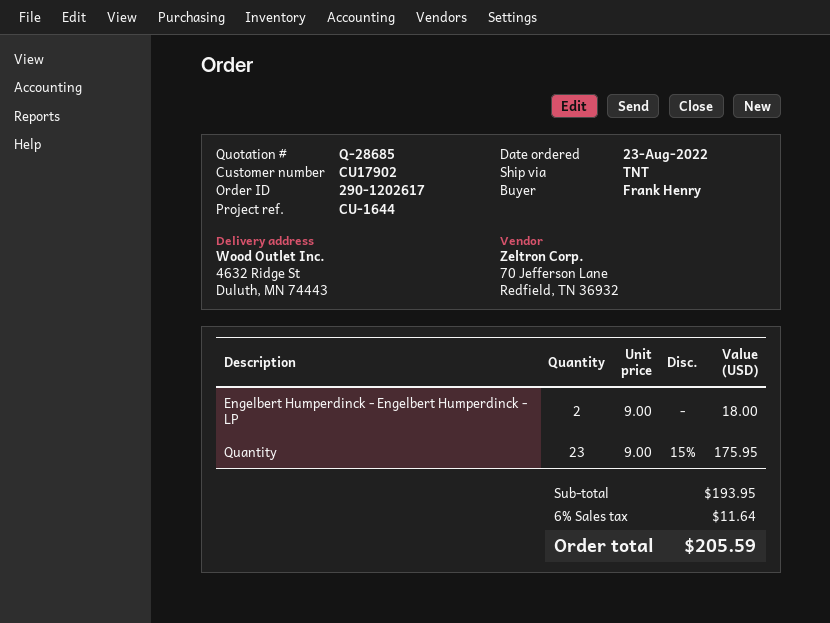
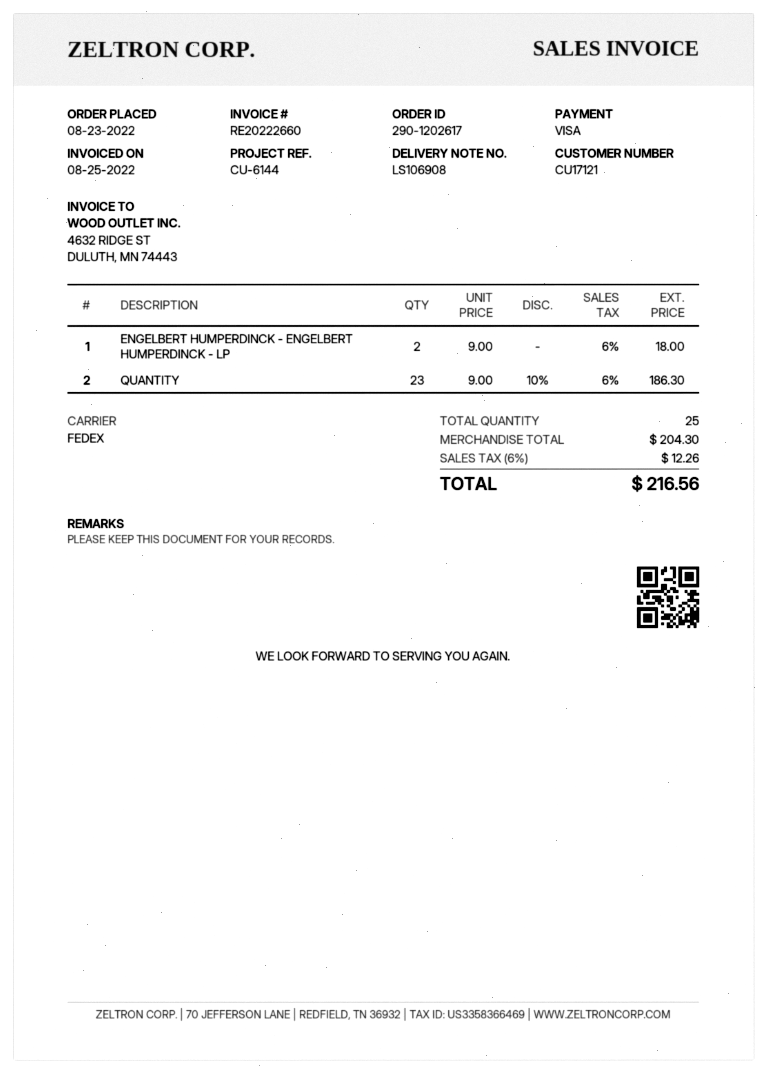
customer number: CU17902 -> CU17121
reference: CU-1644 -> CU-6144
shipping method: TNT -> FedEx
Quantity: 23 x 9.00 - 15% = 175.95 -> 23 x 9.00 - 10% = 186.30
subtotal: 193.95 -> 204.30
tax: 6% = 11.64 -> 6% = 12.26
total: 205.59 -> 216.56

